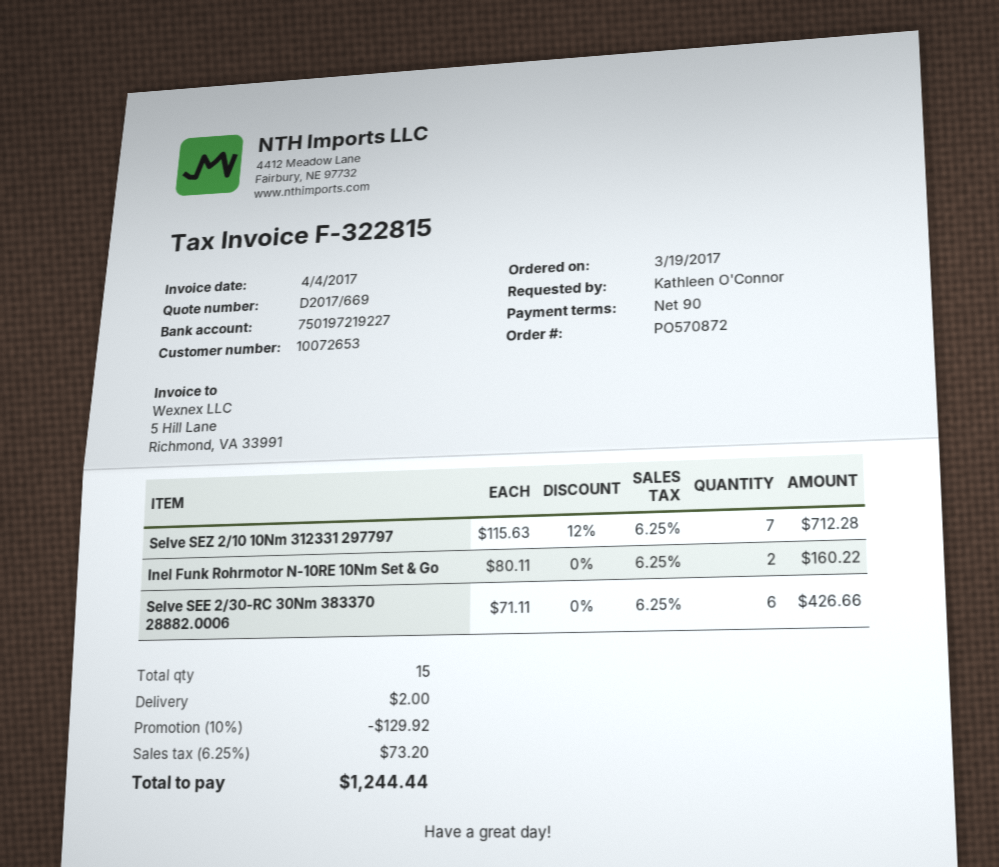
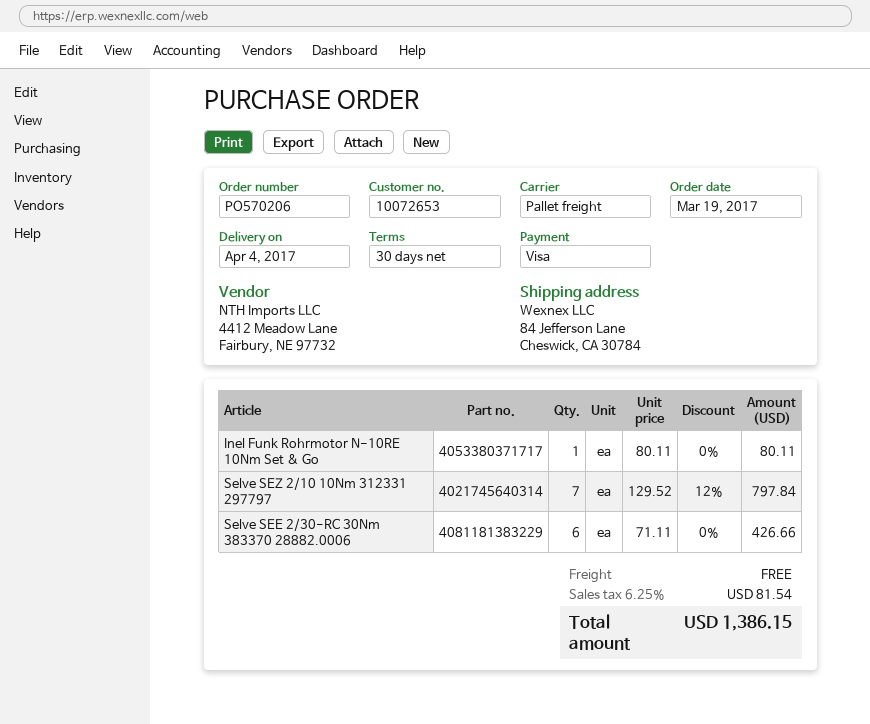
order number: PO570872 -> PO570206
payment terms: 90 days -> 30 days
Selve SEZ 2/10 10Nm 312331 297797: 7 x 115.63 - 12% = 712.28 -> 7 x 129.52 - 12% = 797.84
Inel Funk Rohrmotor N-10RE 10Nm Set & Go: 2 x 80.11 = 160.22 -> 1 x 80.11 = 80.11
discount: 10% = 129.92 -> none
shipping: 2.00 -> 0.00
tax: 6.25% = 73.20 -> 6.25% = 81.54
total: 1244.44 -> 1386.15

